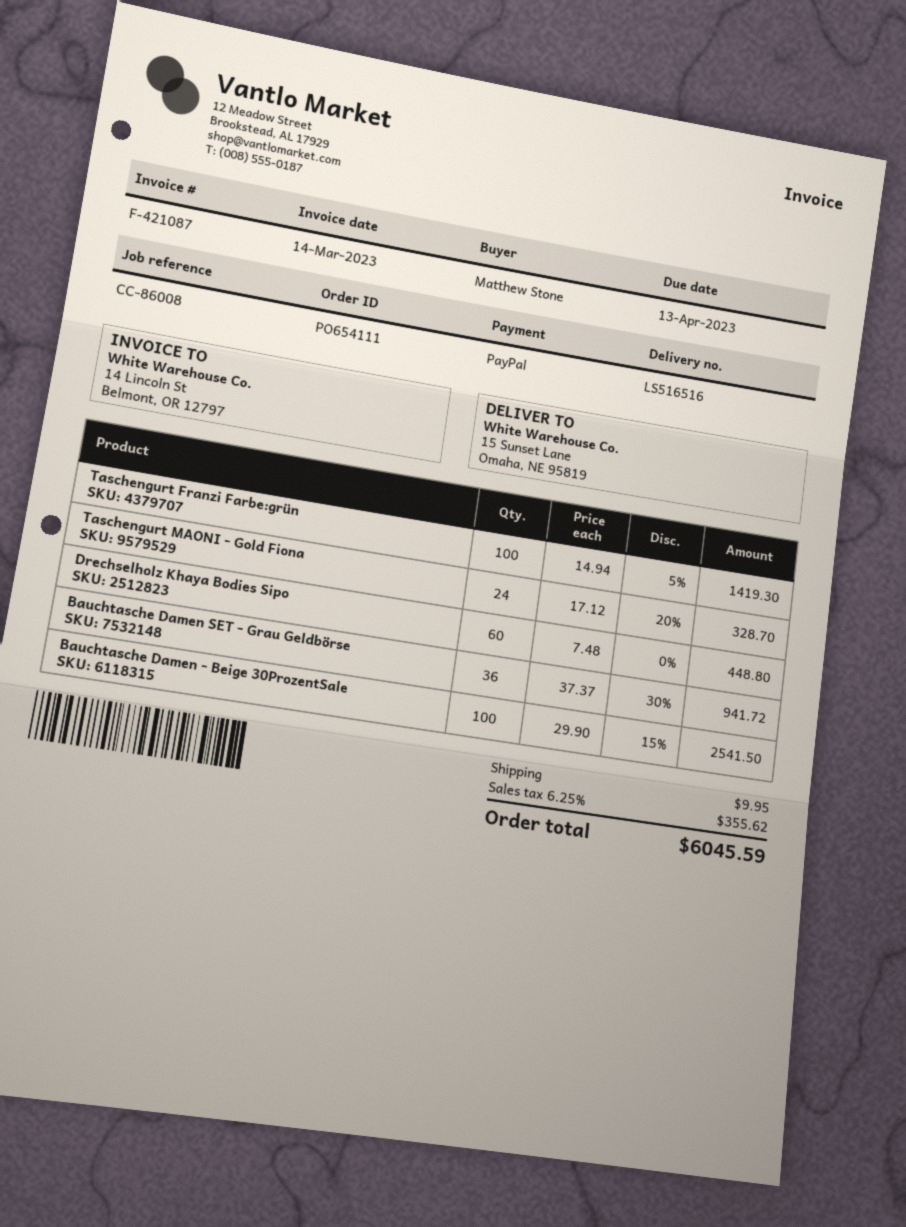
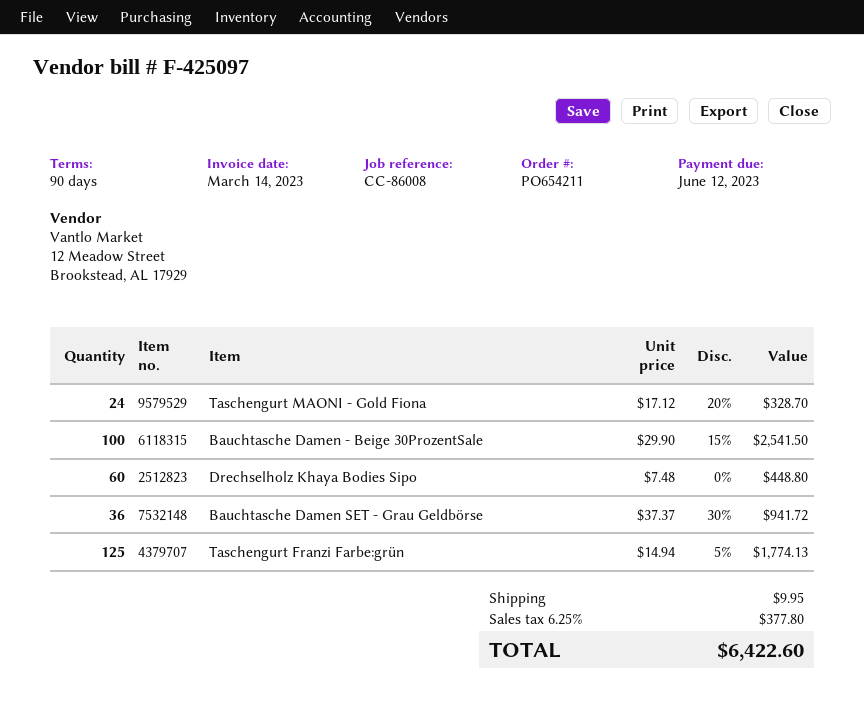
order number: PO654111 -> PO654211
invoice number: F-421087 -> F-425097
due date: 2023-04-13 -> 2023-06-12
Taschengurt Franzi Farbe:grün: 100 x 14.94 - 5% = 1419.30 -> 125 x 14.94 - 5% = 1774.13
tax: 6.25% = 355.62 -> 6.25% = 377.80
total: 6045.59 -> 6422.60

